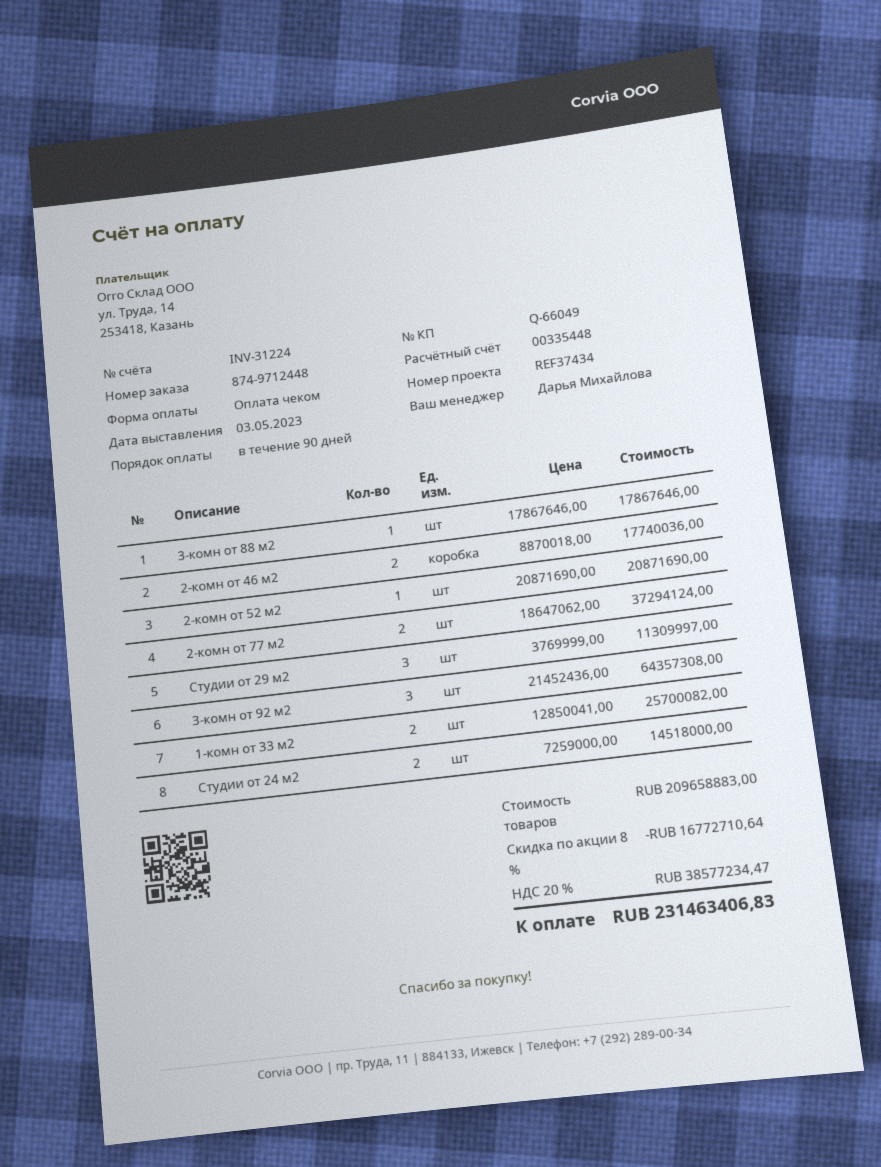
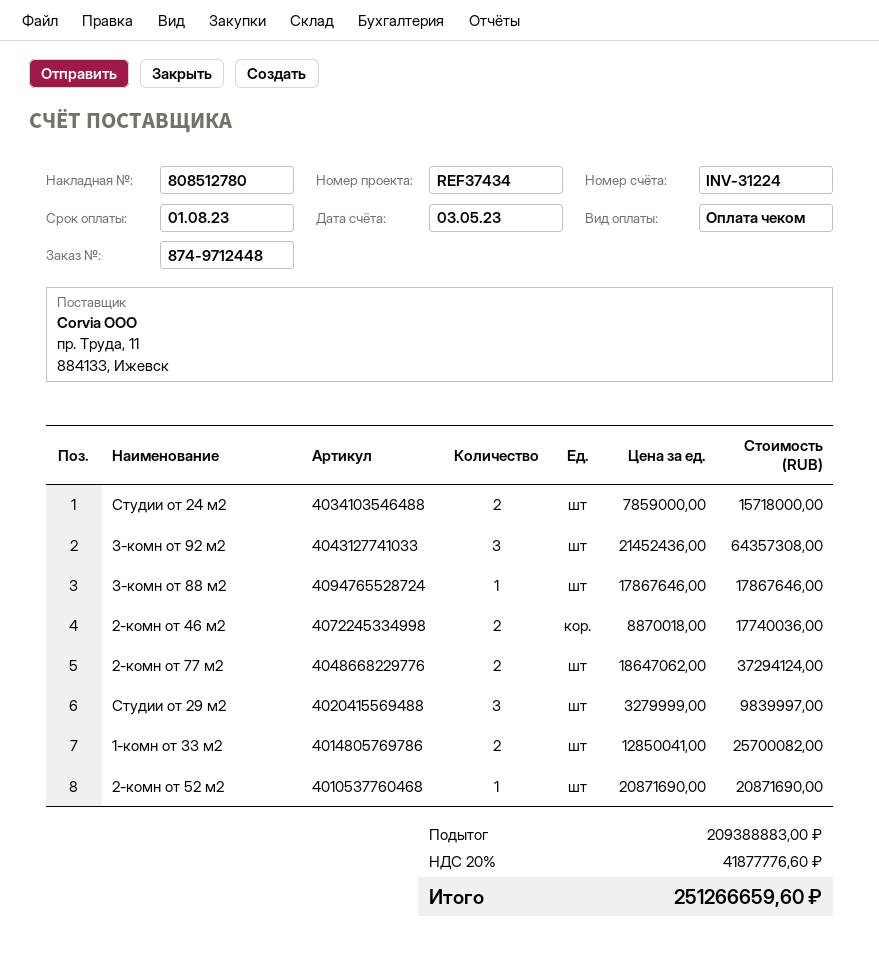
Студии от 29 м2: 3 x 3769999.00 = 11309997.00 -> 3 x 3279999.00 = 9839997.00
Студии от 24 м2: 2 x 7259000.00 = 14518000.00 -> 2 x 7859000.00 = 15718000.00
subtotal: 209658883.00 -> 209388883.00
discount: 8% = 16772710.64 -> none
tax: 20% = 38577234.47 -> 20% = 41877776.60
total: 231463406.83 -> 251266659.60

